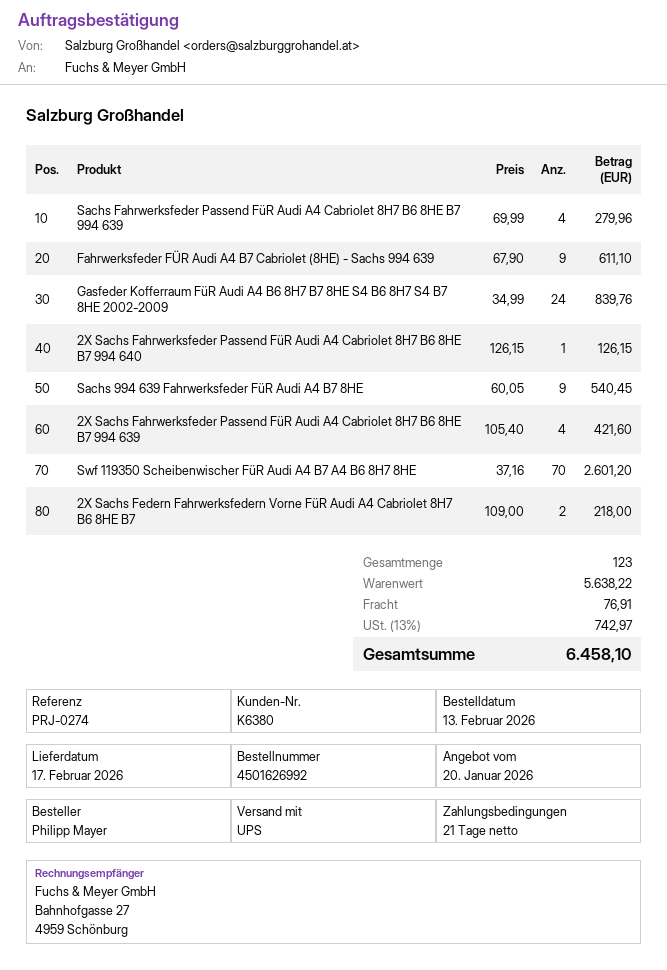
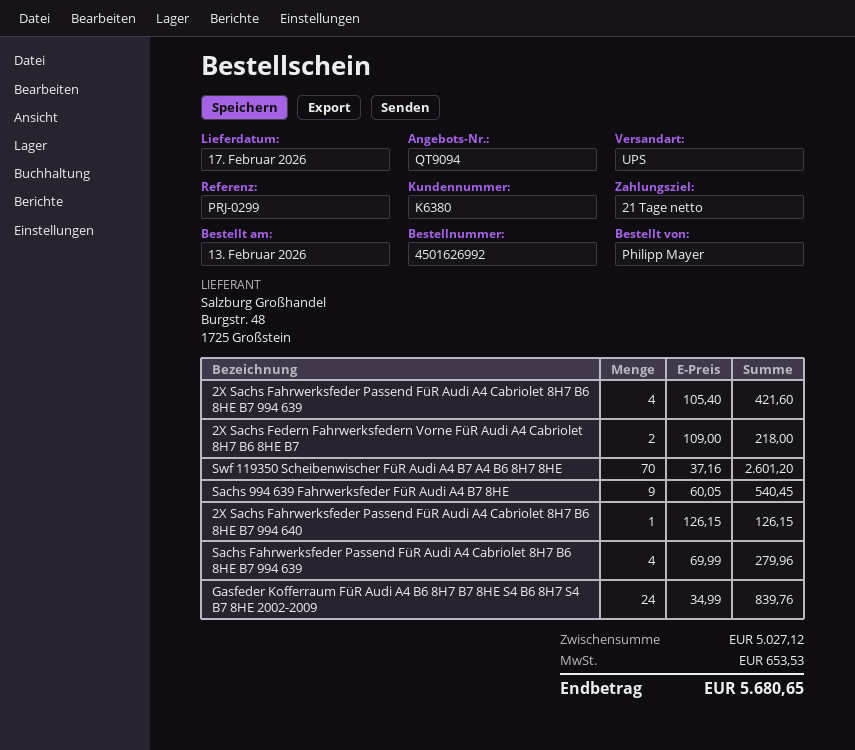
reference: PRJ-0274 -> PRJ-0299
Fahrwerksfeder FÜR Audi A4 B7 Cabriolet (8HE) - Sachs 994 639: 9 x 67.90 = 611.10 -> none
subtotal: 5638.22 -> 5027.12
shipping: 76.91 -> none
tax: 742.97 -> 653.53
total: 6458.10 -> 5680.65

